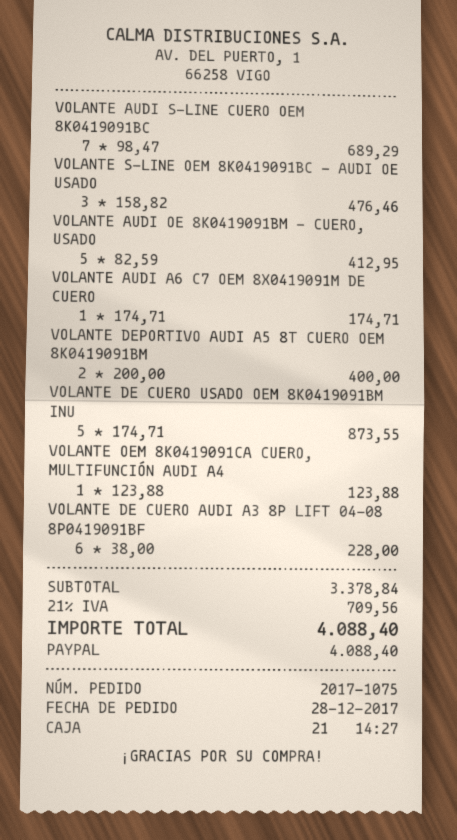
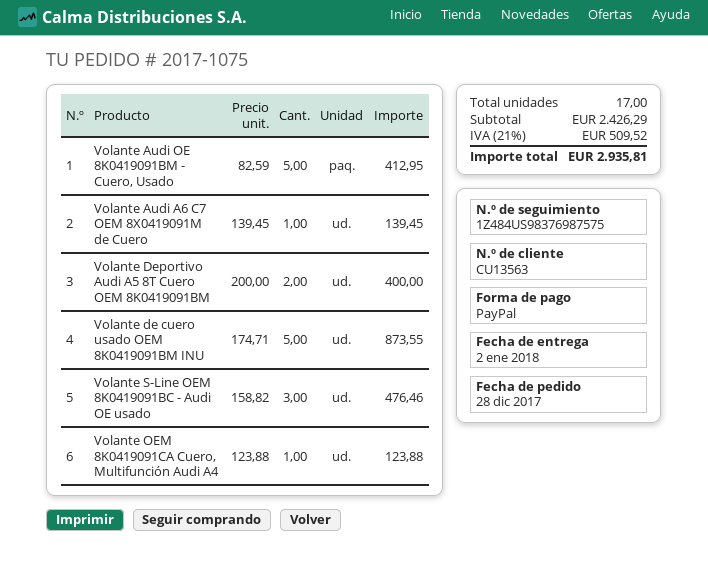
VOLANTE AUDI S-LINE CUERO OEM 8K0419091BC: 7 x 98.47 = 689.29 -> none
VOLANTE AUDI A6 C7 OEM 8X0419091M DE CUERO: 1 x 174.71 = 174.71 -> 1 x 139.45 = 139.45
VOLANTE DE CUERO AUDI A3 8P LIFT 04-08 8P0419091BF: 6 x 38.00 = 228.00 -> none
subtotal: 3378.84 -> 2426.29
tax: 21% = 709.56 -> 21% = 509.52
total: 4088.40 -> 2935.81

